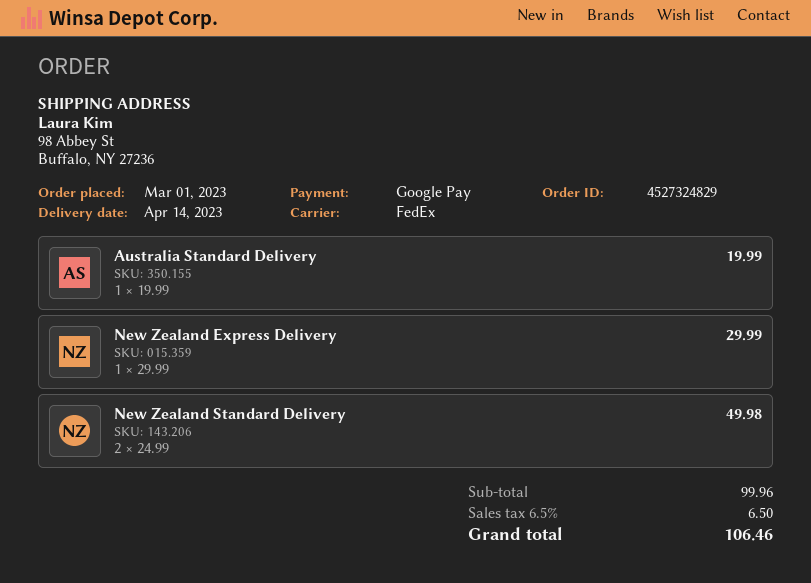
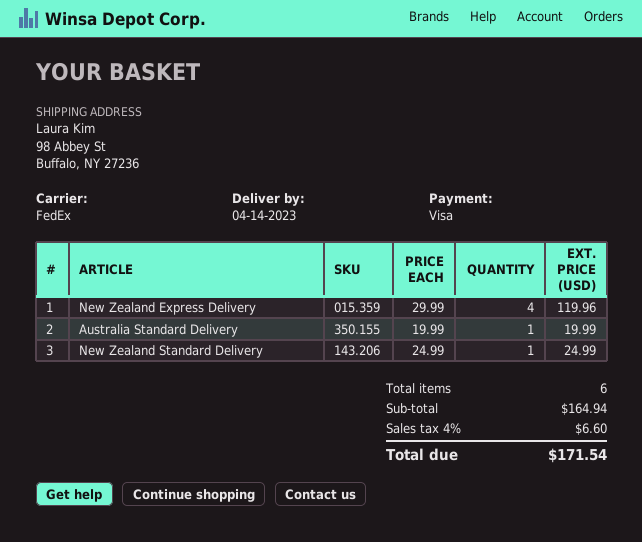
payment method: Google Pay -> Visa
New Zealand Express Delivery: 1 x 29.99 = 29.99 -> 4 x 29.99 = 119.96
New Zealand Standard Delivery: 2 x 24.99 = 49.98 -> 1 x 24.99 = 24.99
subtotal: 99.96 -> 164.94
tax: 6.5% = 6.50 -> 4% = 6.60
total: 106.46 -> 171.54

